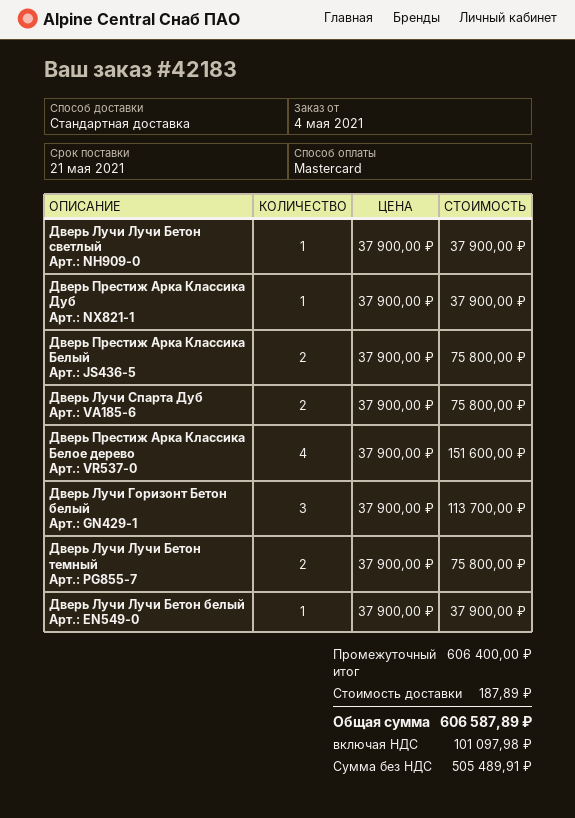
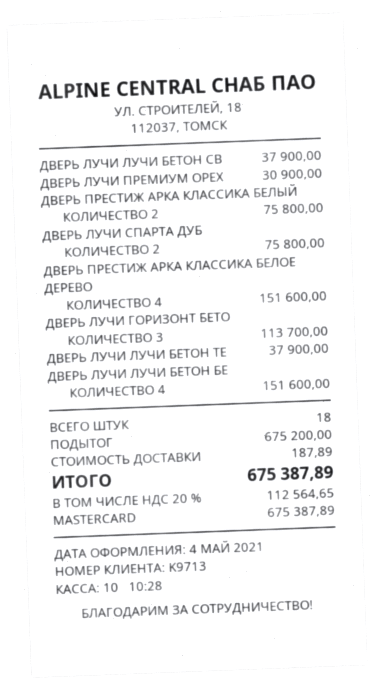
Дверь Престиж Арка Классика Дуб: 1 for 37900.00 -> none
Дверь Лучи Лучи Бетон темный: 2 for 75800.00 -> 1 for 37900.00
Дверь Лучи Лучи Бетон белый: 1 for 37900.00 -> 4 for 151600.00
ДВЕРЬ ЛУЧИ ПРЕМИУМ ОРЕХ: none -> 1 for 30900.00
subtotal: 606400.00 -> 675200.00
tax: 101097.98 -> 112564.65
total: 606587.89 -> 675387.89

